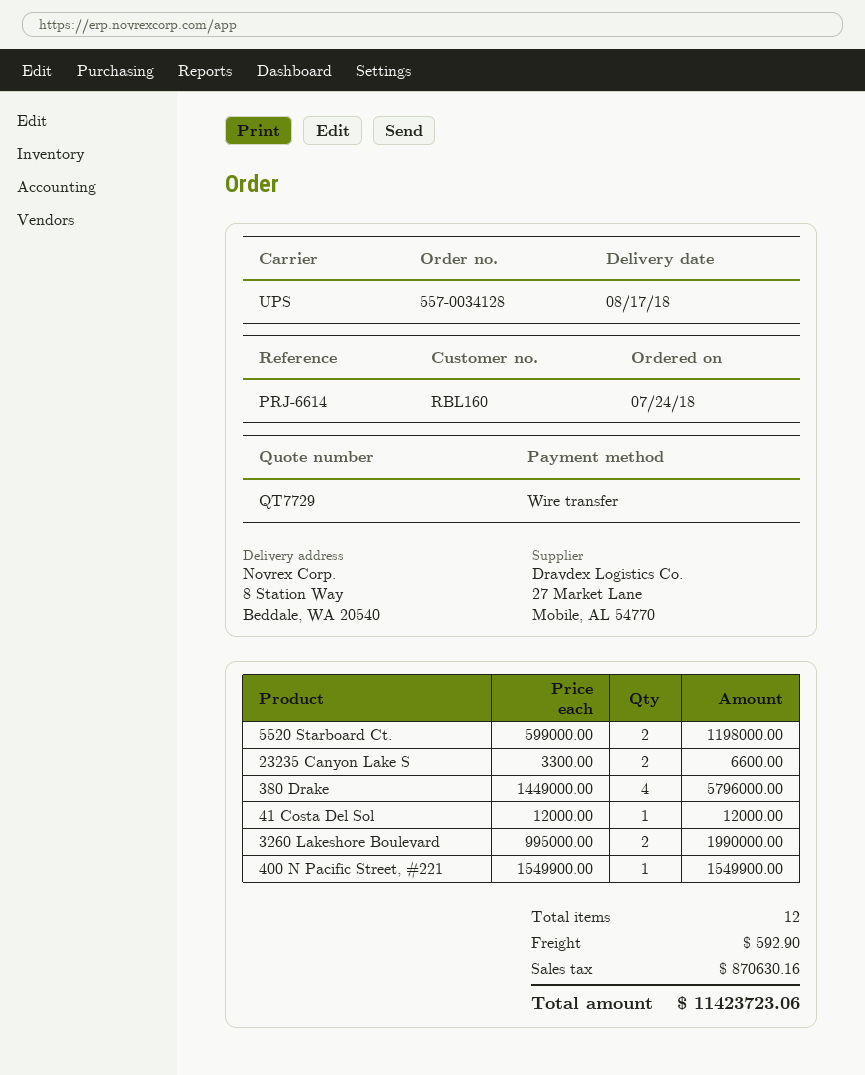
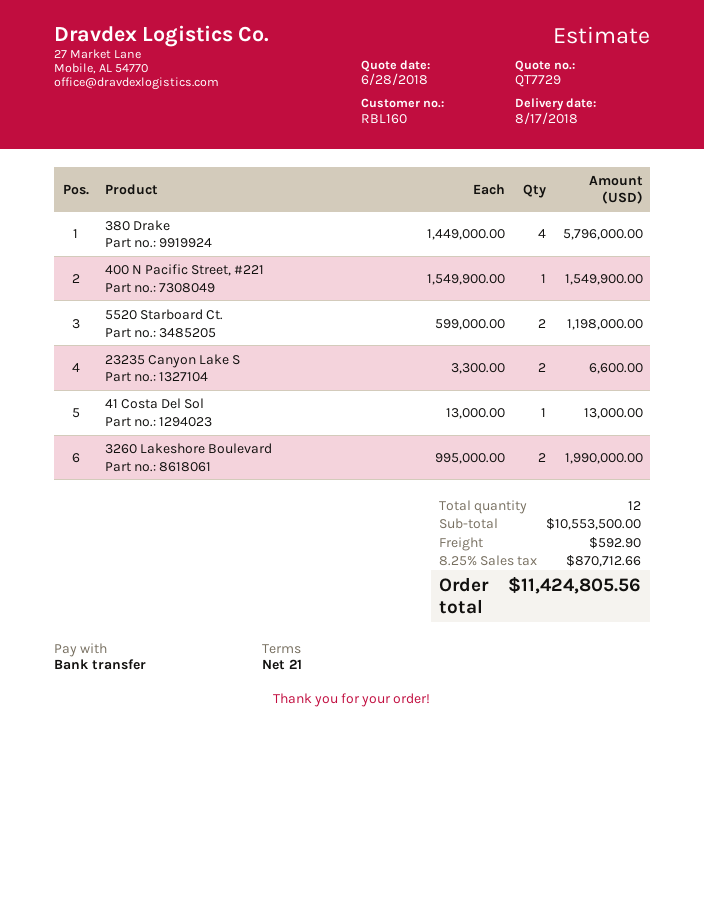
41 Costa Del Sol: 1 x 12000.00 = 12000.00 -> 1 x 13000.00 = 13000.00
tax: 870630.16 -> 870712.66
total: 11423723.06 -> 11424805.56

